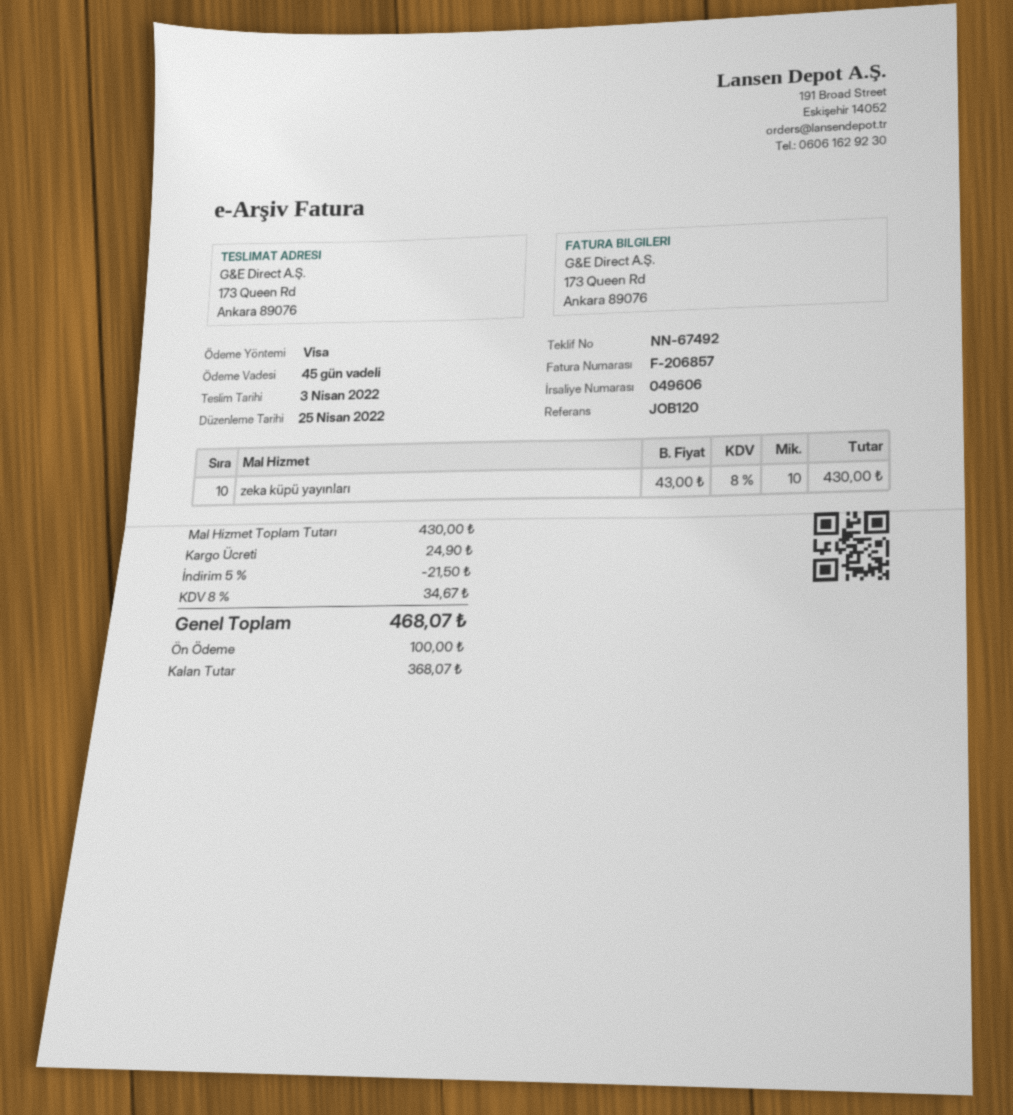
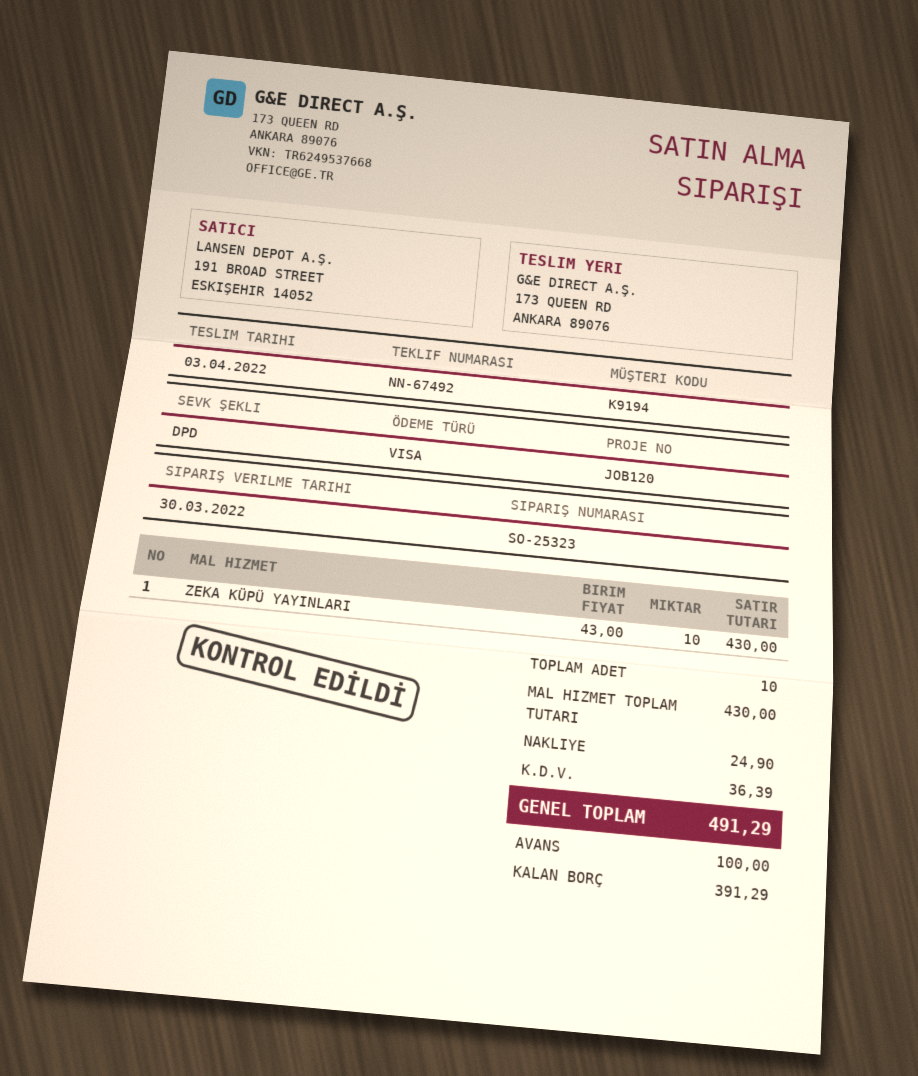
discount: 5% = 21.50 -> none
tax: 34.67 -> 36.39
total: 468.07 -> 491.29
balance: 368.07 -> 391.29

